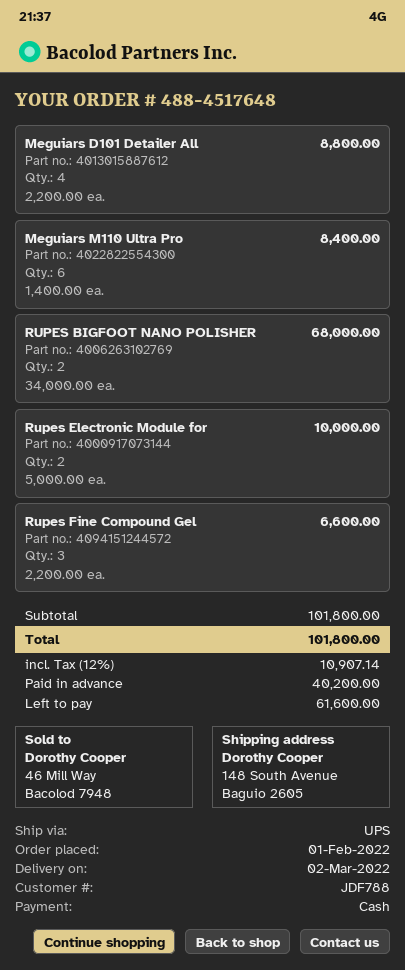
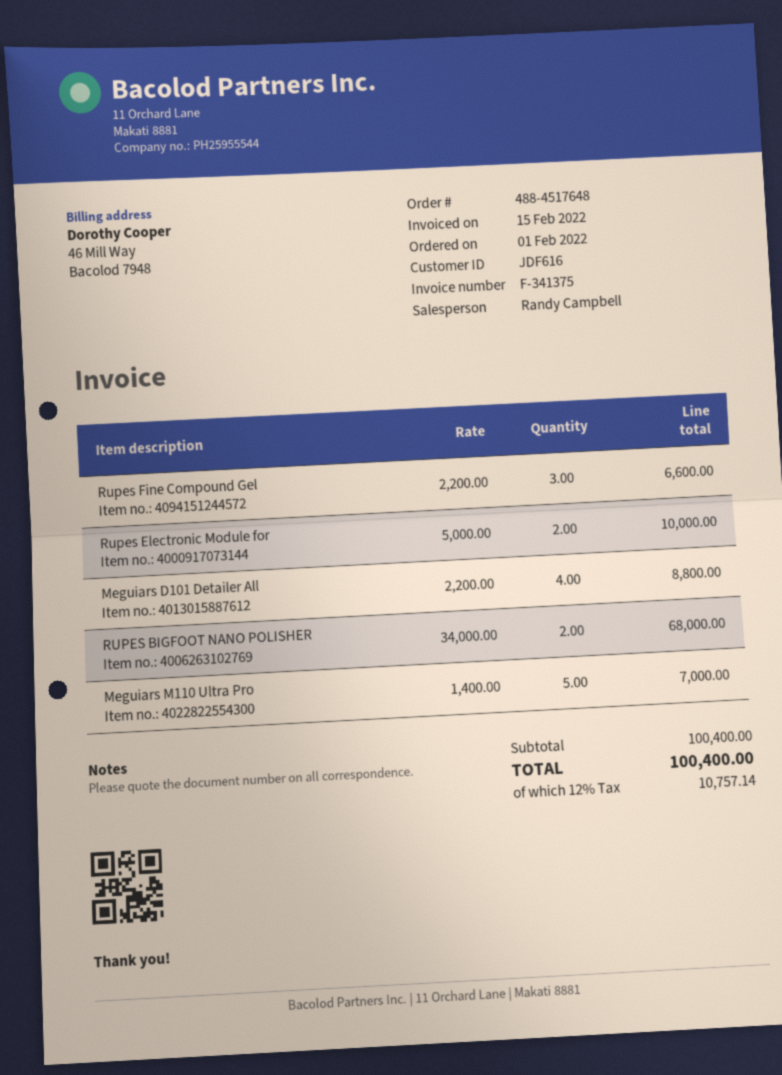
customer number: JDF788 -> JDF616
Meguiars M110 Ultra Pro: 6 x 1400.00 = 8400.00 -> 5 x 1400.00 = 7000.00
subtotal: 101800.00 -> 100400.00
tax: 12% = 10907.14 -> 12% = 10757.14
total: 101800.00 -> 100400.00

